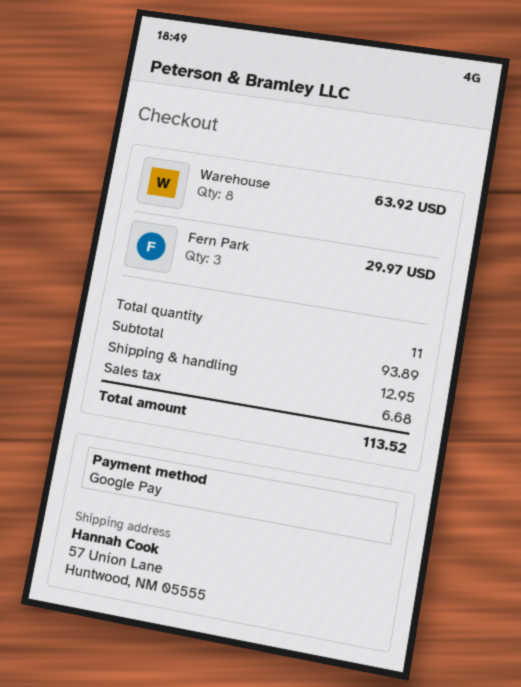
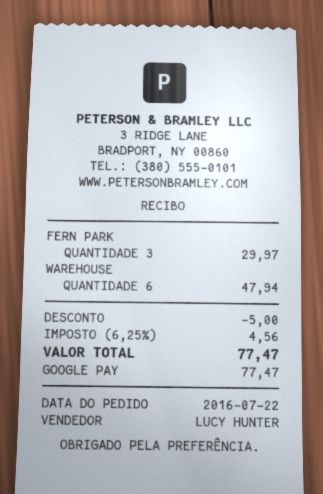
Warehouse: 8 for 63.92 -> 6 for 47.94
discount: none -> 5.00
shipping: 12.95 -> none
tax: 6.68 -> 4.56
total: 113.52 -> 77.47

